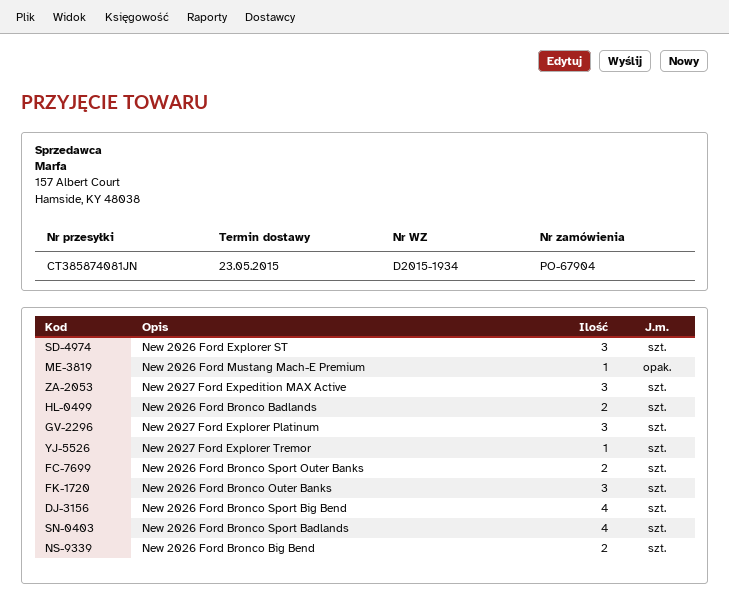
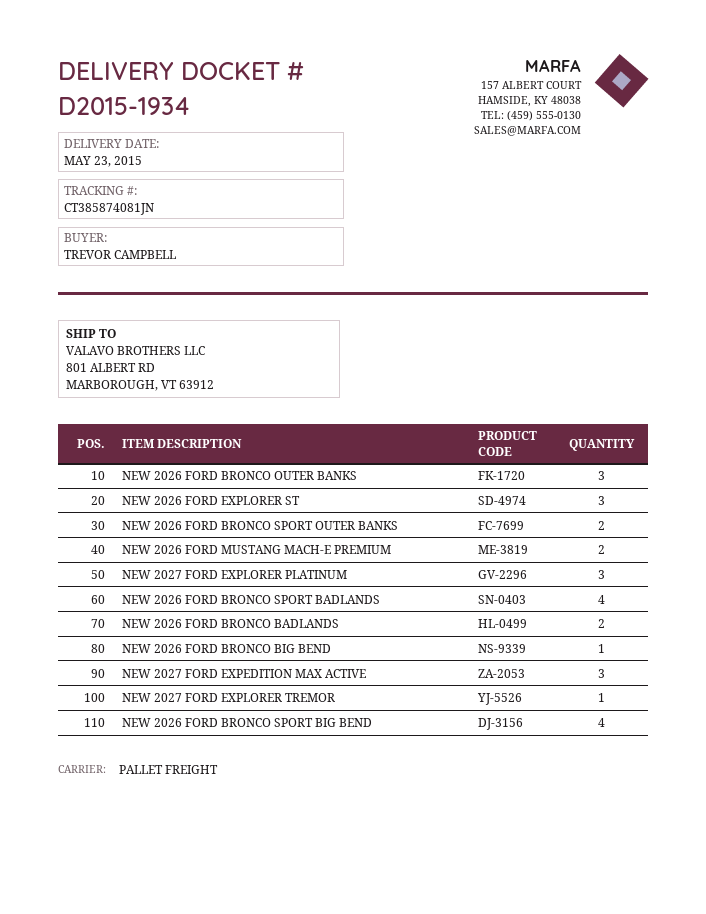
New 2026 Ford Mustang Mach-E Premium: 1 -> 2
New 2026 Ford Bronco Big Bend: 2 -> 1

